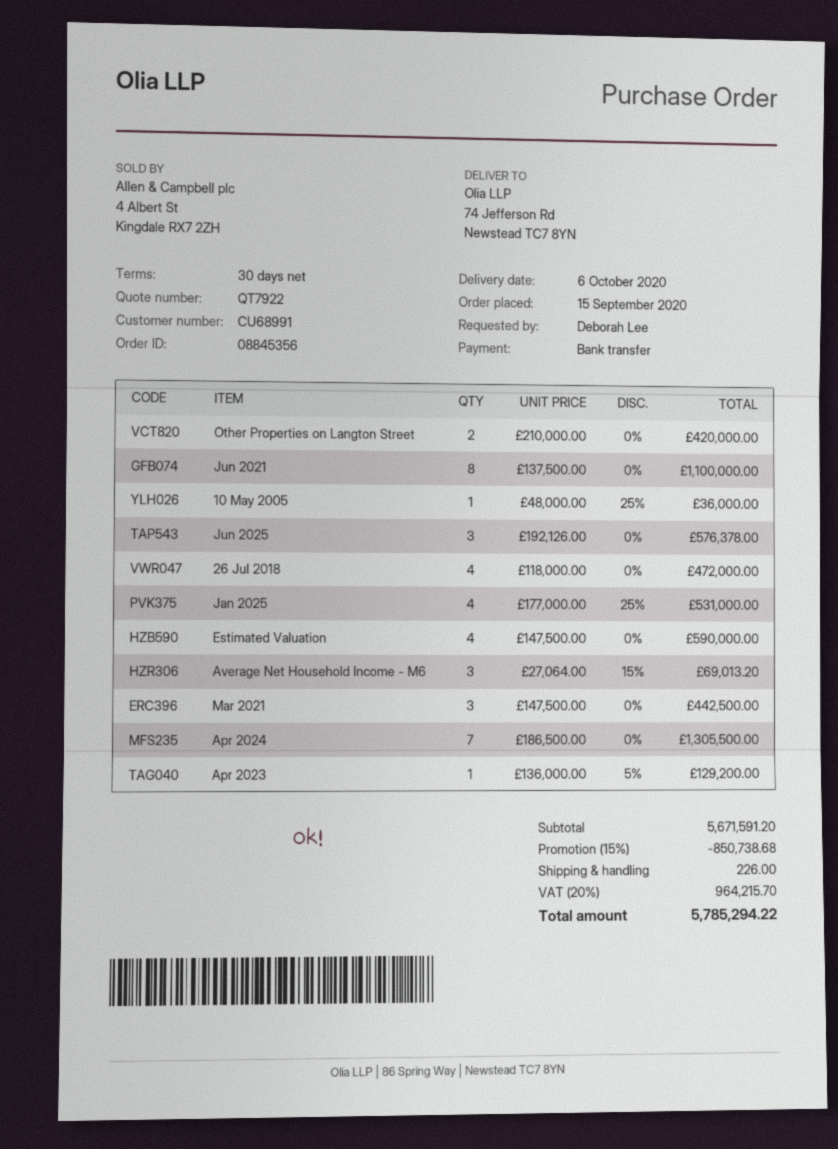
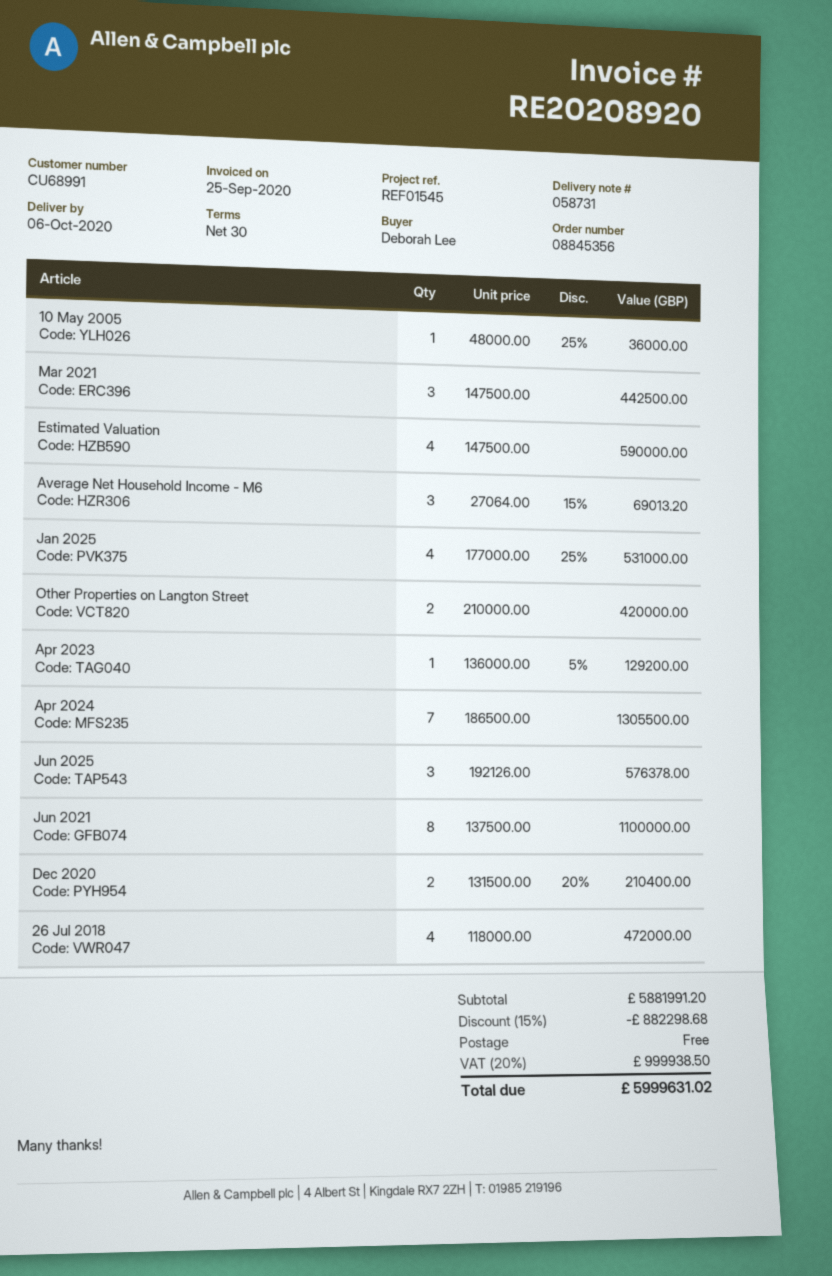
Dec 2020: none -> 2 x 131500.00 - 20% = 210400.00
subtotal: 5671591.20 -> 5881991.20
discount: 15% = 850738.68 -> 15% = 882298.68
shipping: 226.00 -> 0.00
tax: 20% = 964215.70 -> 20% = 999938.50
total: 5785294.22 -> 5999631.02

